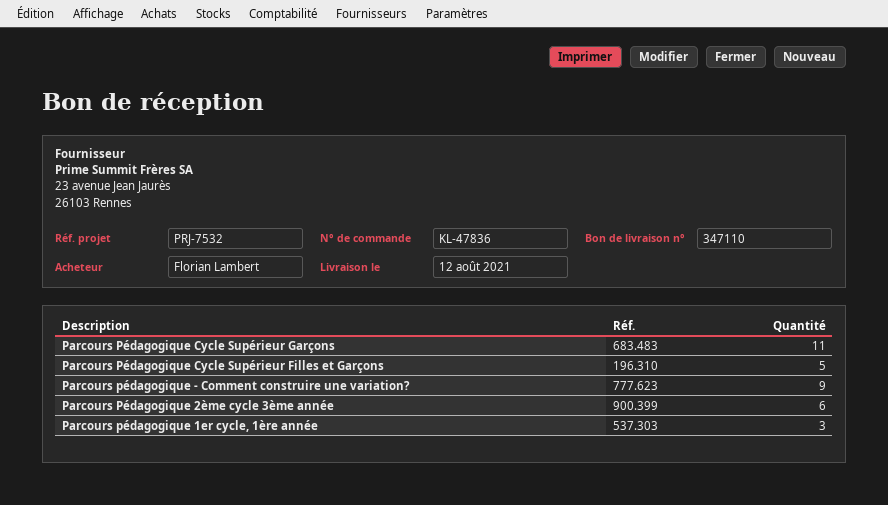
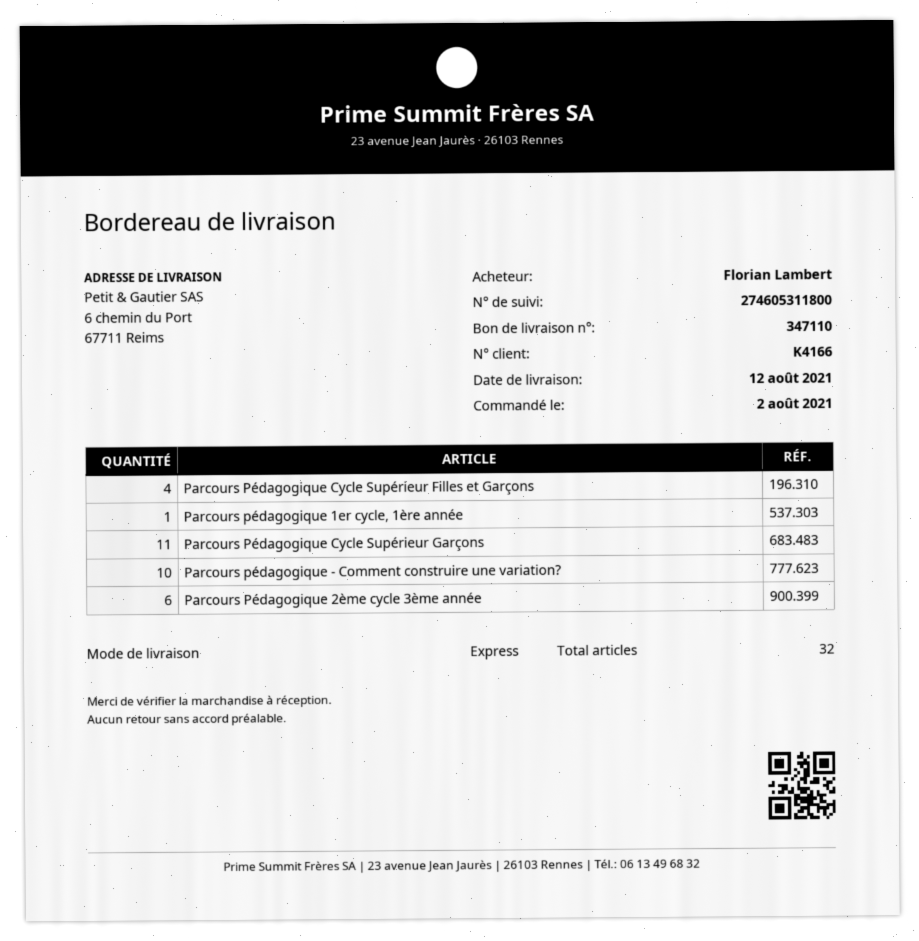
Parcours Pédagogique Cycle Supérieur Filles et Garçons: 5 -> 4
Parcours pédagogique - Comment construire une variation?: 9 -> 10
Parcours pédagogique 1er cycle, 1ère année: 3 -> 1

